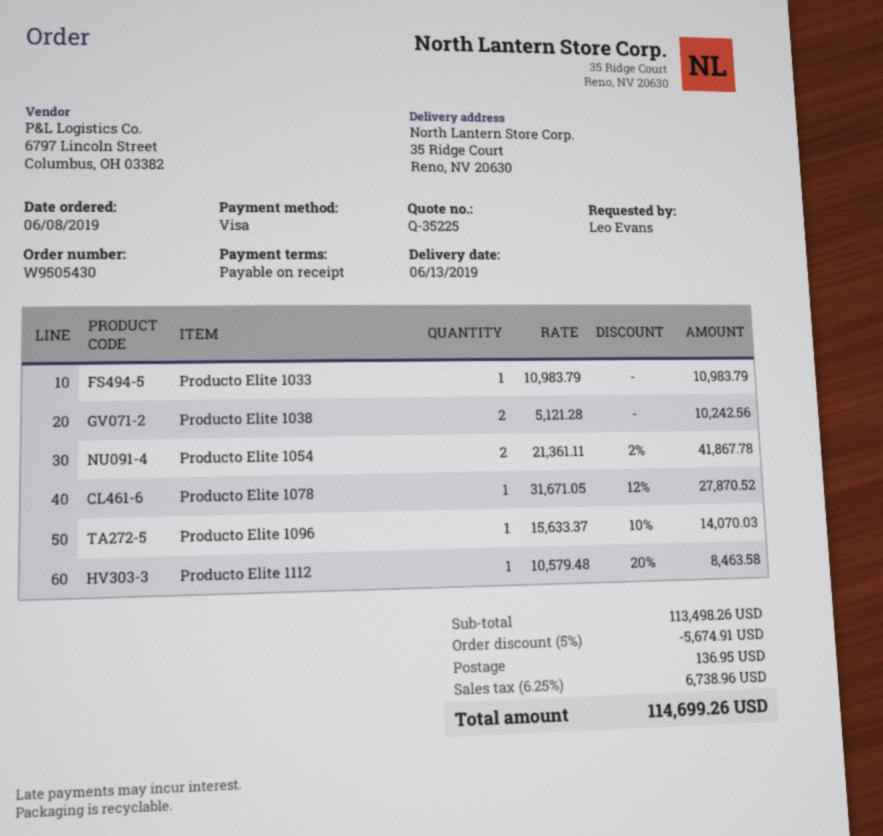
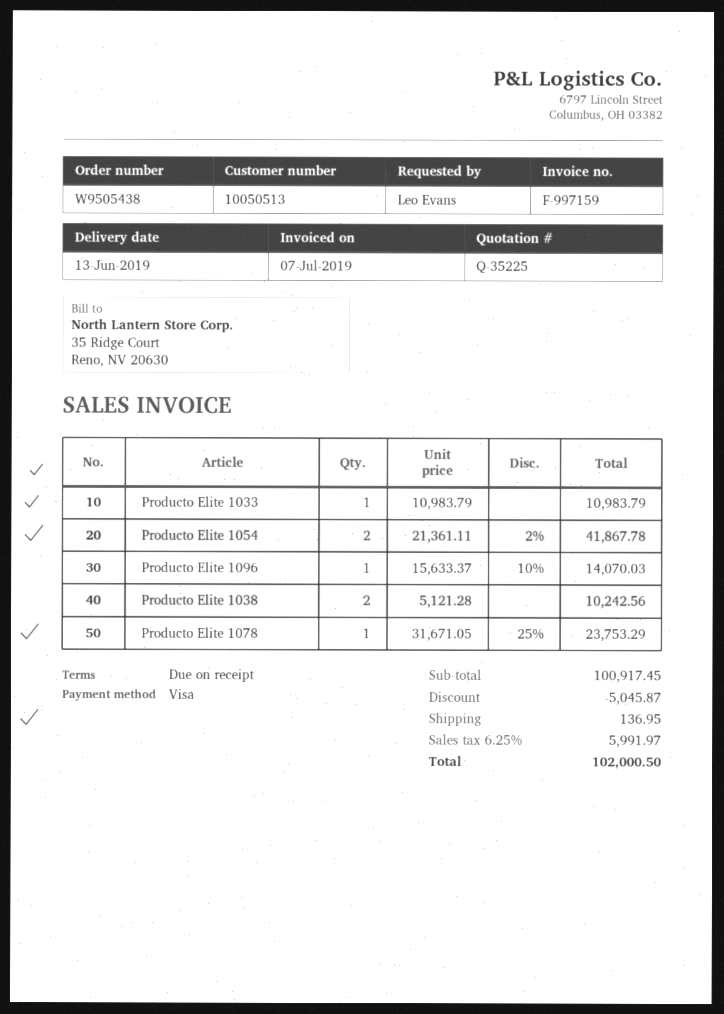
order number: W9505430 -> W9505438
Producto Elite 1078: 1 x 31671.05 - 12% = 27870.52 -> 1 x 31671.05 - 25% = 23753.29
Producto Elite 1112: 1 x 10579.48 - 20% = 8463.58 -> none
subtotal: 113498.26 -> 100917.45
discount: 5674.91 -> 5045.87
tax: 6.25% = 6738.96 -> 6.25% = 5991.97
total: 114699.26 -> 102000.50

